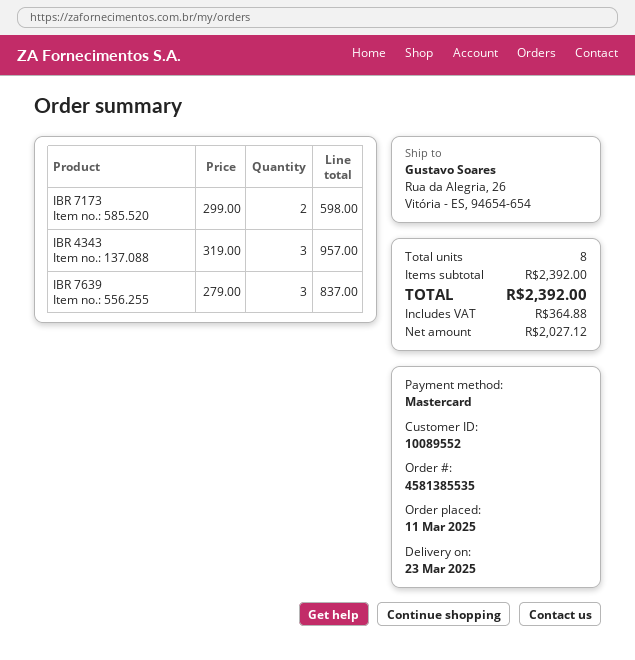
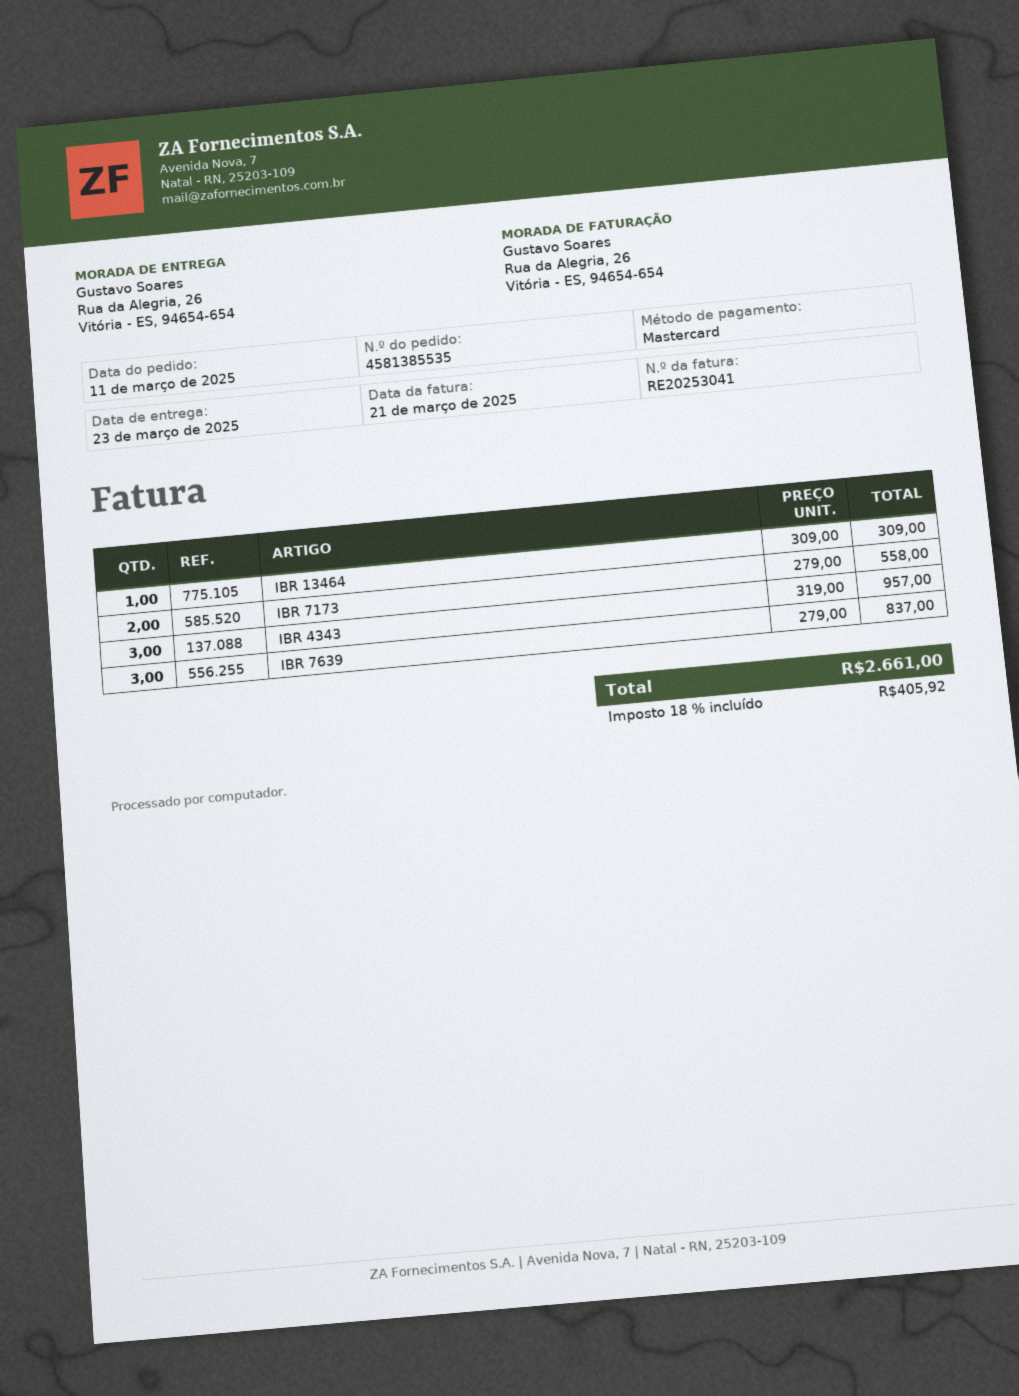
IBR 7173: 2 x 299.00 = 598.00 -> 2 x 279.00 = 558.00
IBR 13464: none -> 1 x 309.00 = 309.00
tax: 364.88 -> 405.92
total: 2392.00 -> 2661.00

